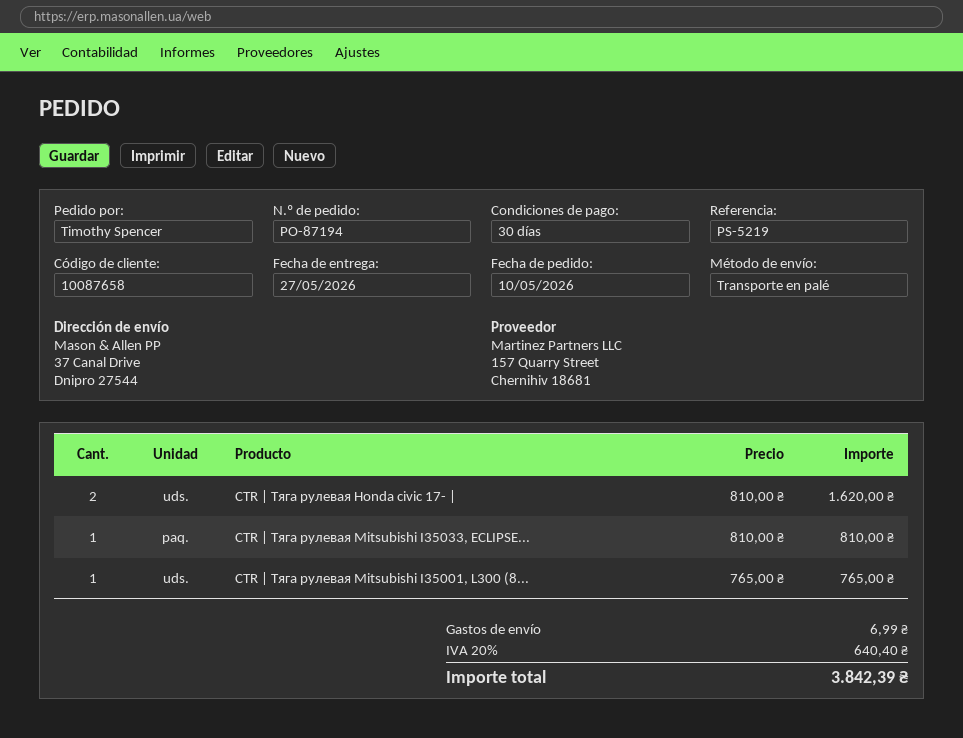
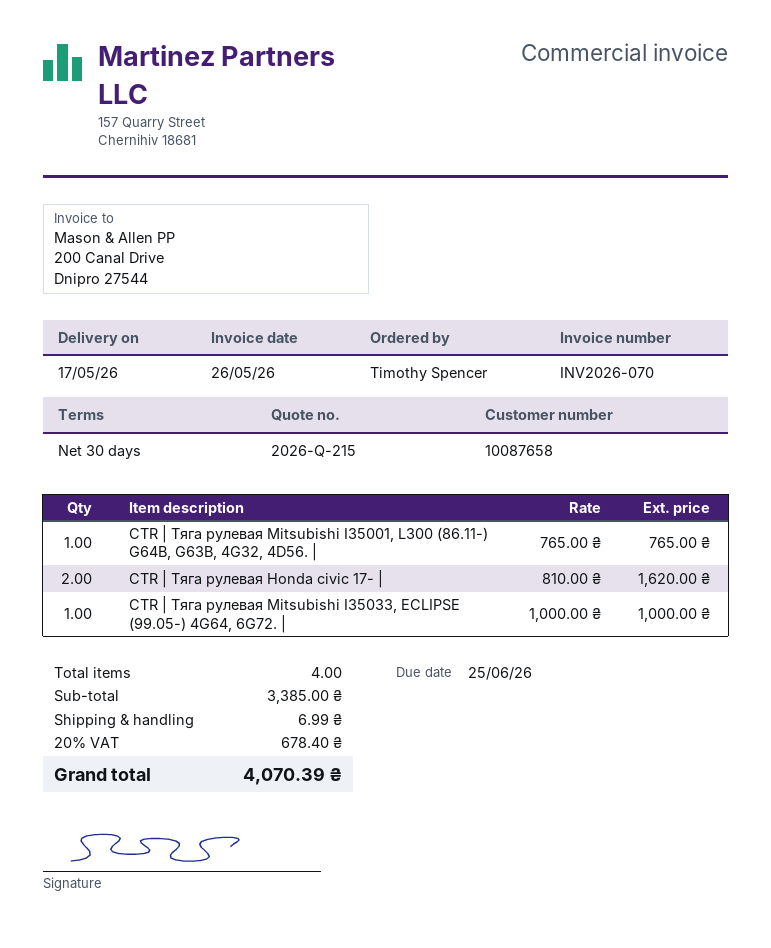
delivery date: 2026-05-27 -> 2026-05-17
CTR | Тяга рулевая Mitsubishi I35033, ECLIPSE...: 1 x 810.00 = 810.00 -> 1 x 1000.00 = 1000.00
tax: 20% = 640.40 -> 20% = 678.40
total: 3842.39 -> 4070.39

